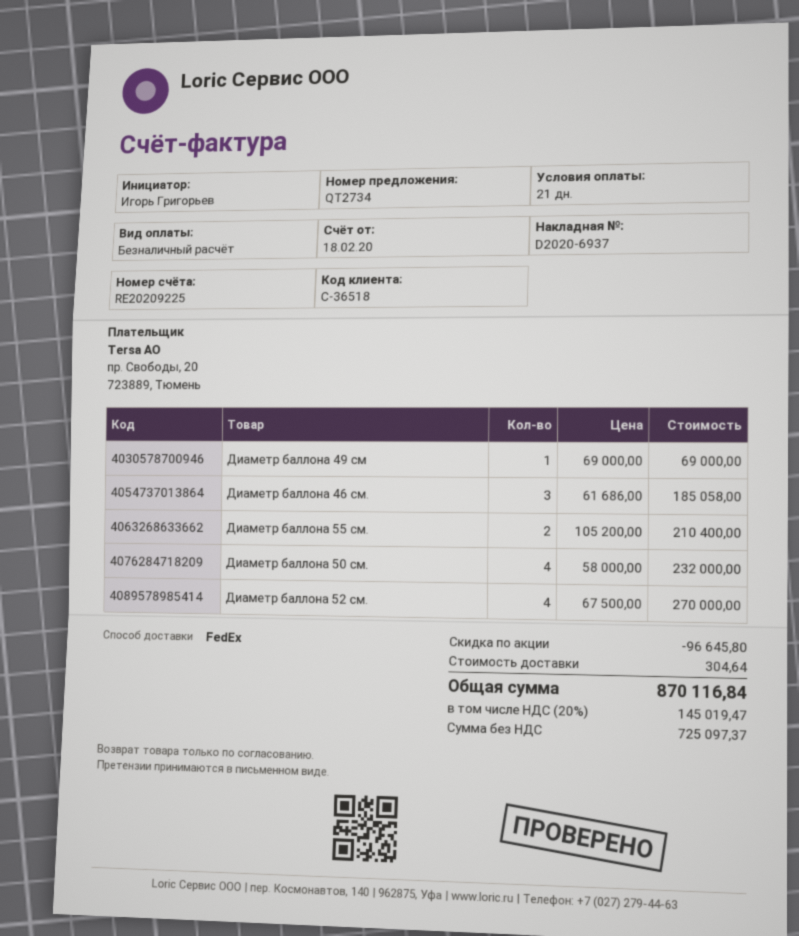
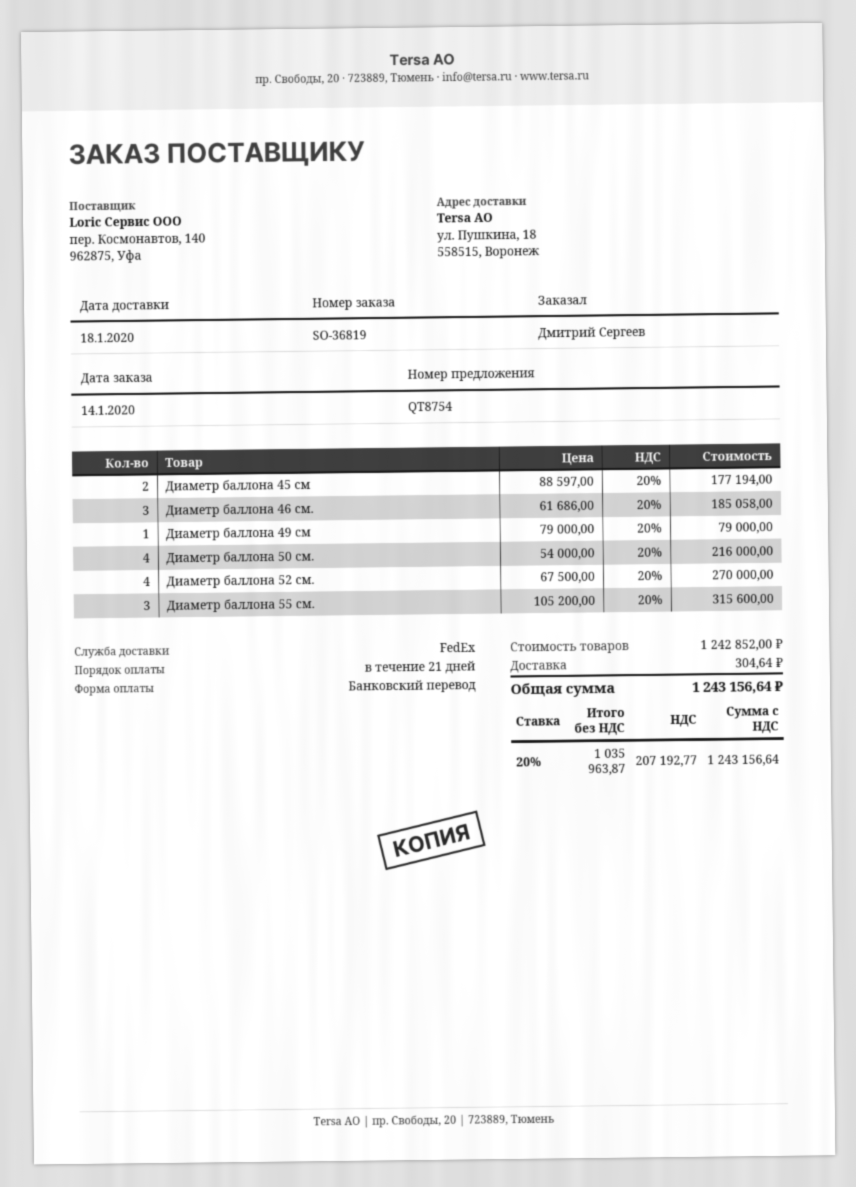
quote number: QT2734 -> QT8754
ordered by: Игорь Григорьев -> Дмитрий Сергеев
Диаметр баллона 49 см: 1 x 69000.00 = 69000.00 -> 1 x 79000.00 = 79000.00
Диаметр баллона 55 см.: 2 x 105200.00 = 210400.00 -> 3 x 105200.00 = 315600.00
Диаметр баллона 50 см.: 4 x 58000.00 = 232000.00 -> 4 x 54000.00 = 216000.00
Диаметр баллона 45 см: none -> 2 x 88597.00 = 177194.00
discount: 96645.80 -> none
net: 725097.37 -> 1035963.87
tax: 20% = 145019.47 -> 20% = 207192.77
total: 870116.84 -> 1243156.64

